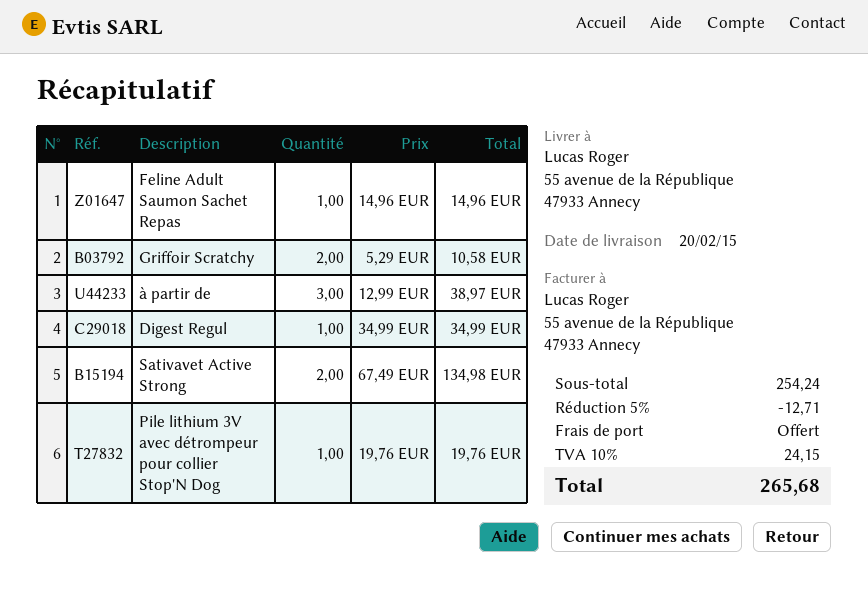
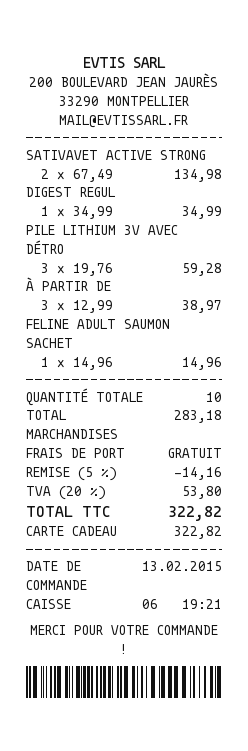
Griffoir Scratchy: 2 x 5.29 = 10.58 -> none
Pile lithium 3V avec détrompeur pour collier Stop'N Dog: 1 x 19.76 = 19.76 -> 3 x 19.76 = 59.28
subtotal: 254.24 -> 283.18
discount: 5% = 12.71 -> 5% = 14.16
tax: 10% = 24.15 -> 20% = 53.80
total: 265.68 -> 322.82

